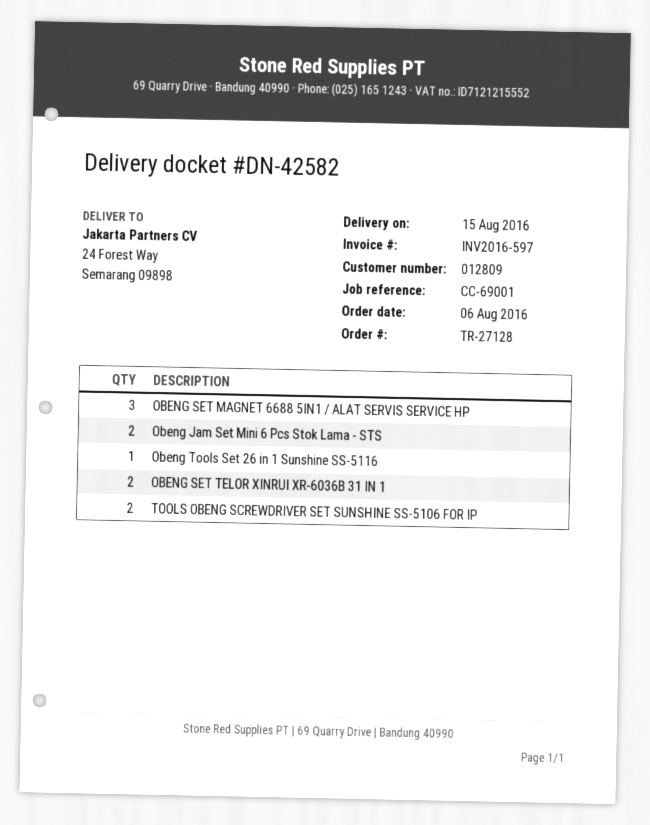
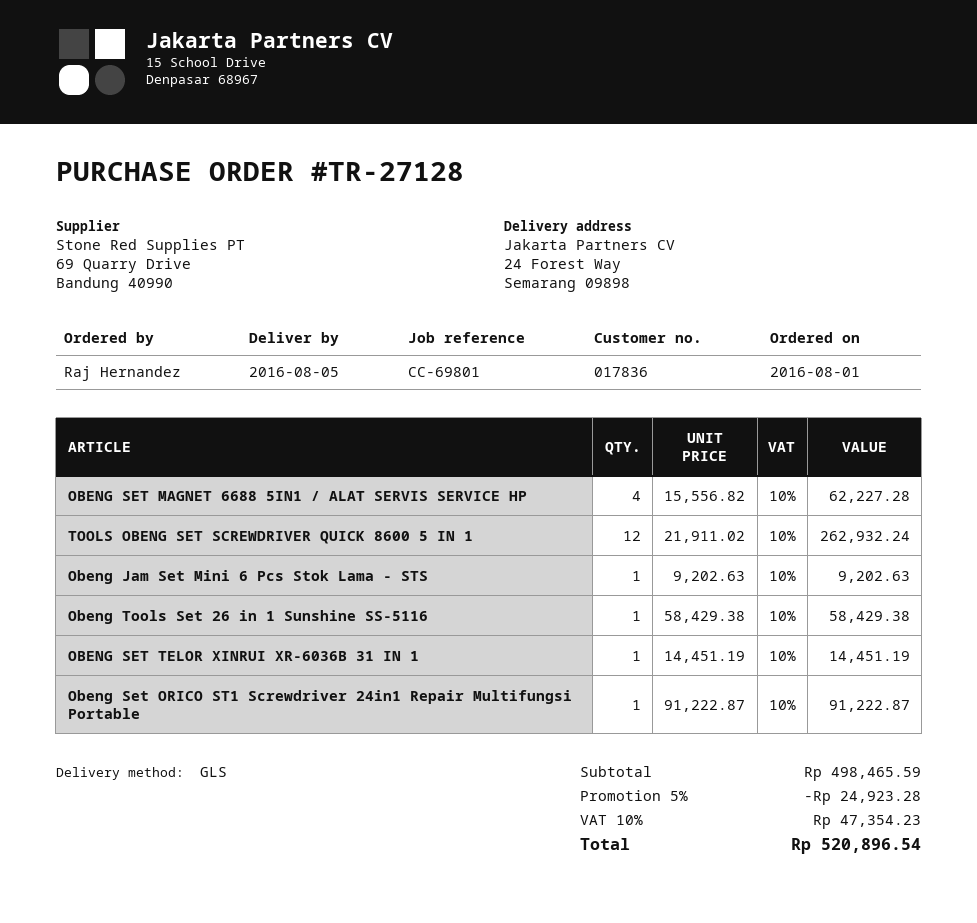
order date: 2016-08-06 -> 2016-08-01
delivery date: 2016-08-15 -> 2016-08-05
customer number: 012809 -> 017836
reference: CC-69001 -> CC-69801
OBENG SET MAGNET 6688 5IN1 / ALAT SERVIS SERVICE HP: 3 -> 4
Obeng Jam Set Mini 6 Pcs Stok Lama - STS: 2 -> 1
OBENG SET TELOR XINRUI XR-6036B 31 IN 1: 2 -> 1
TOOLS OBENG SCREWDRIVER SET SUNSHINE SS-5106 FOR IP: 2 -> none
TOOLS OBENG SET SCREWDRIVER QUICK 8600 5 IN 1: none -> 12
Obeng Set ORICO ST1 Screwdriver 24in1 Repair Multifungsi Portable: none -> 1

